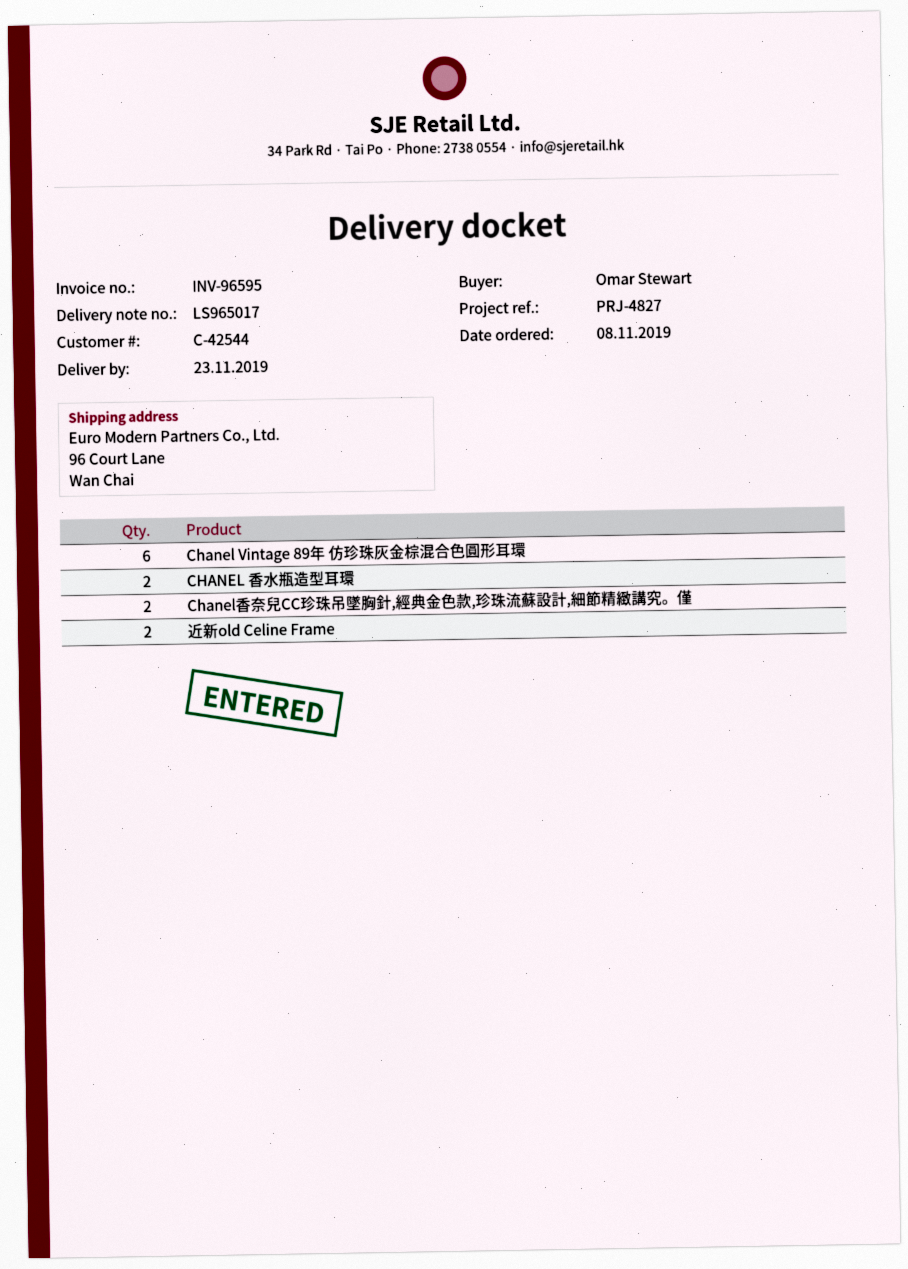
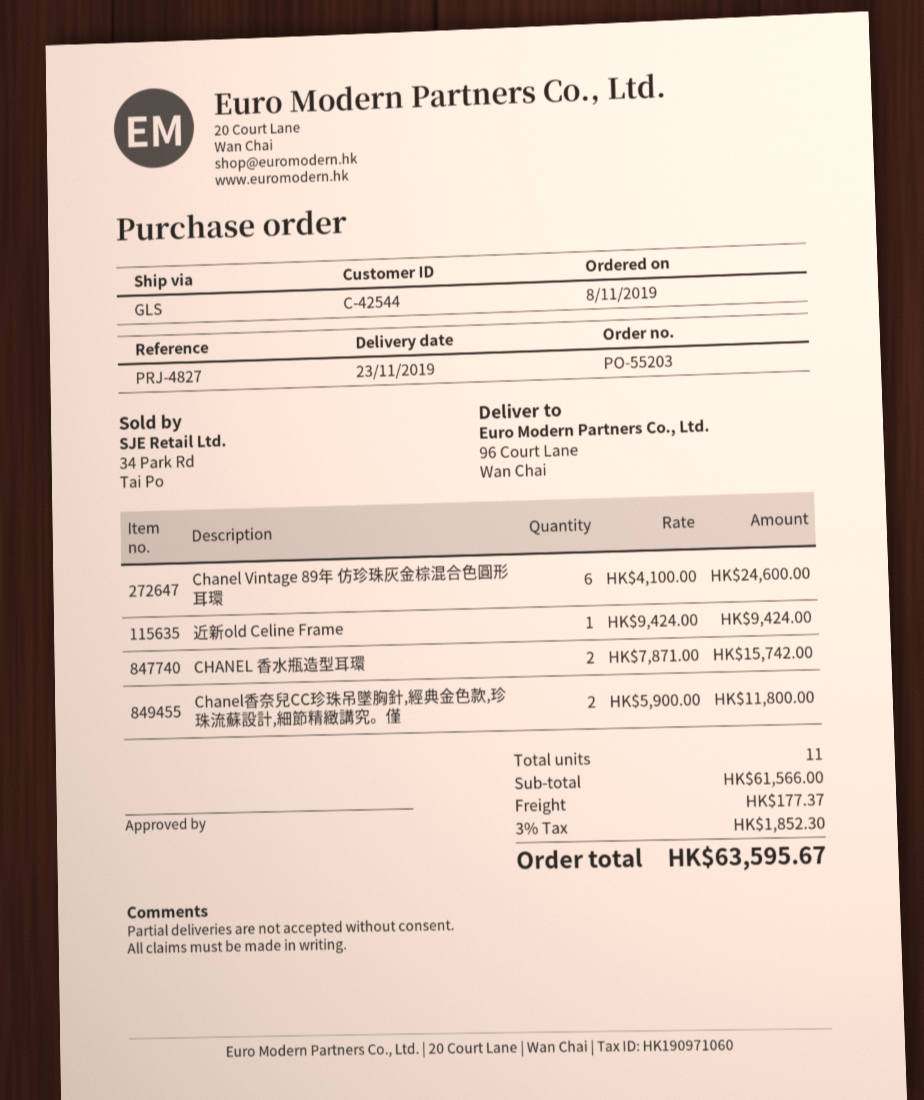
近新old Celine Frame: 2 -> 1

